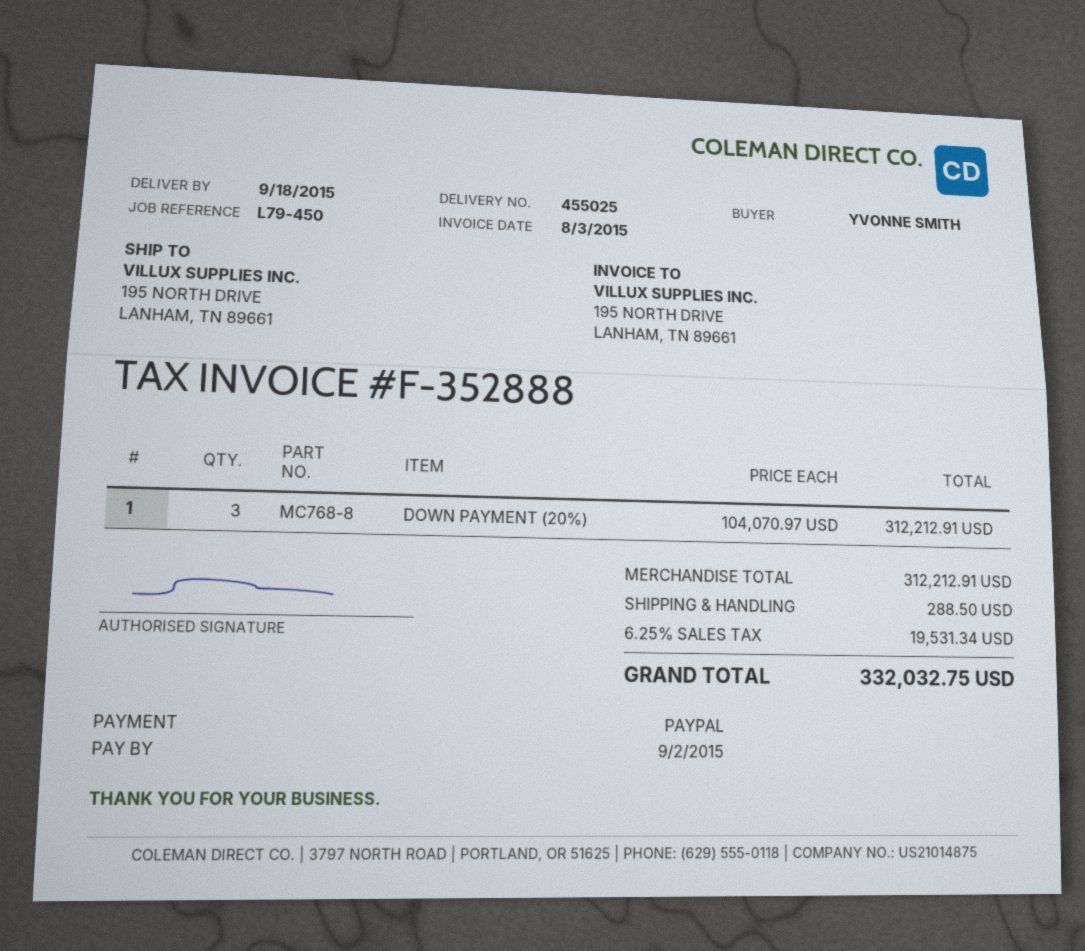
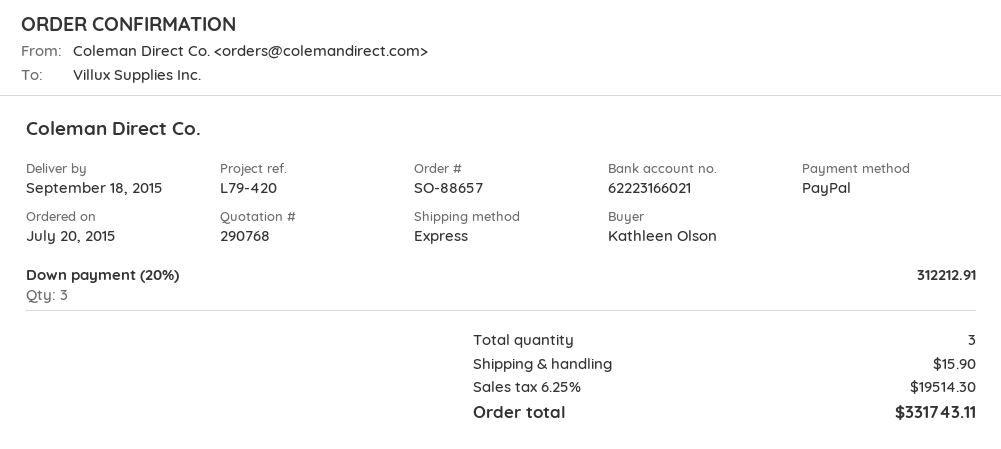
reference: L79-450 -> L79-420
ordered by: YVONNE SMITH -> Kathleen Olson
shipping: 288.50 -> 15.90
tax: 6.25% = 19531.34 -> 6.25% = 19514.30
total: 332032.75 -> 331743.11

